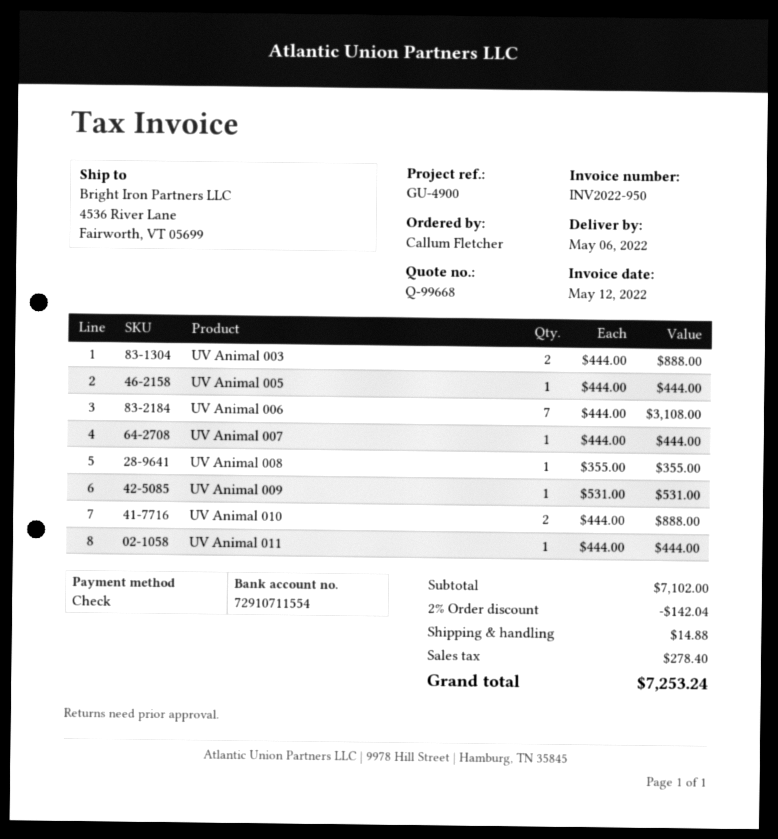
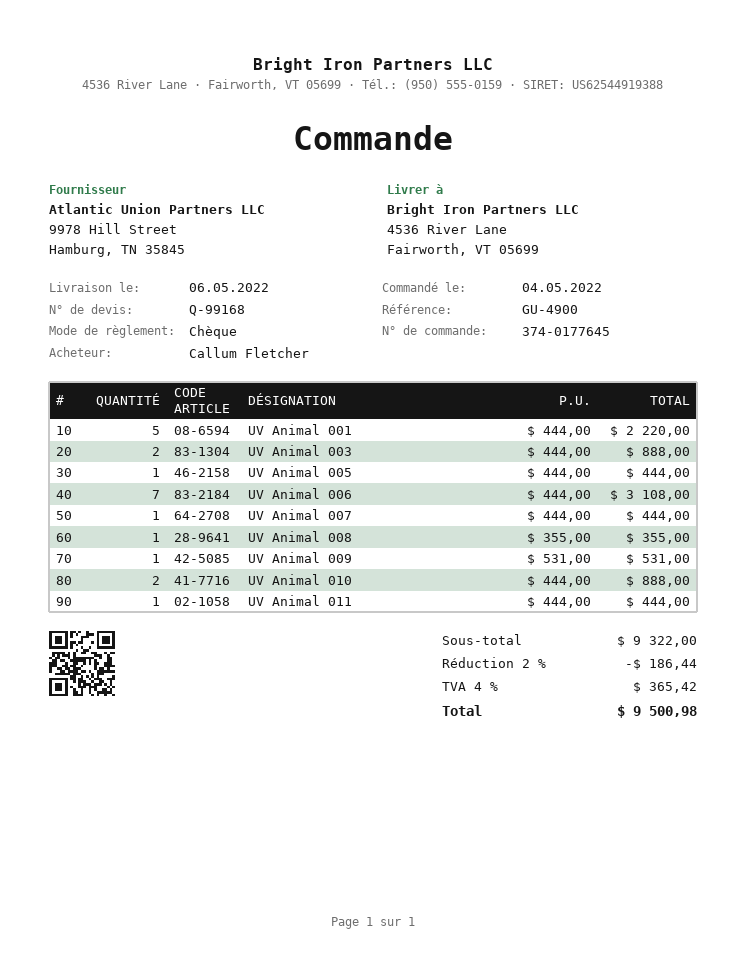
quote number: Q-99668 -> Q-99168
UV Animal 001: none -> 5 x 444.00 = 2220.00
subtotal: 7102.00 -> 9322.00
discount: 2% = 142.04 -> 2% = 186.44
shipping: 14.88 -> none
tax: 278.40 -> 365.42
total: 7253.24 -> 9500.98

